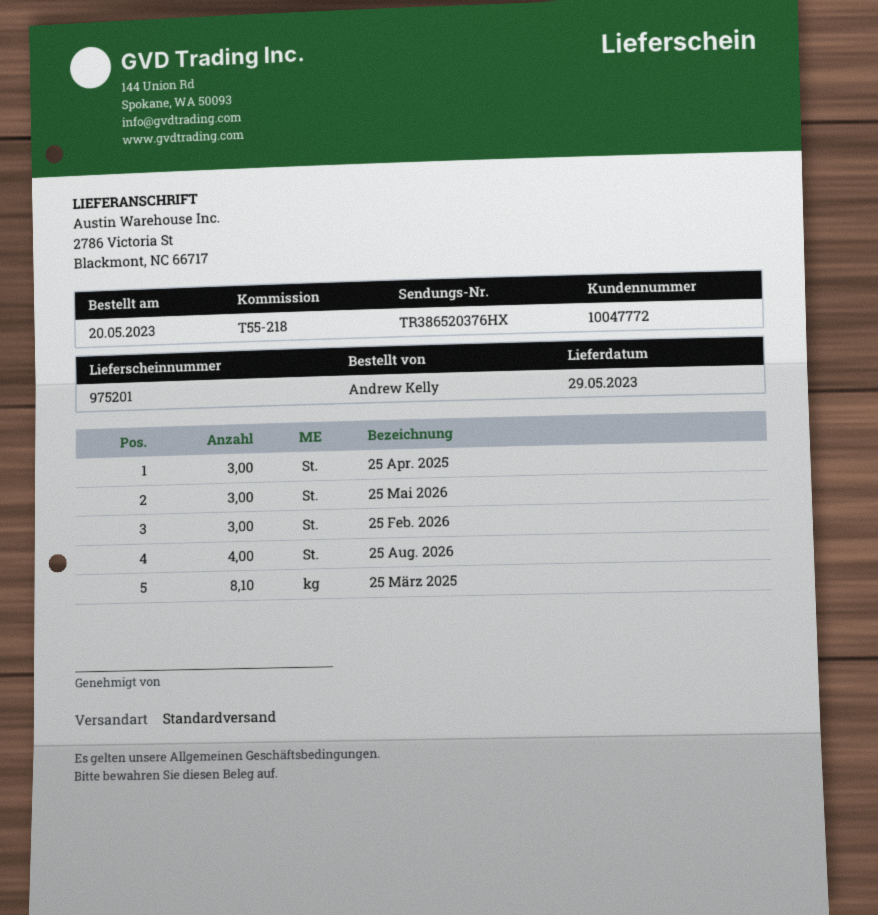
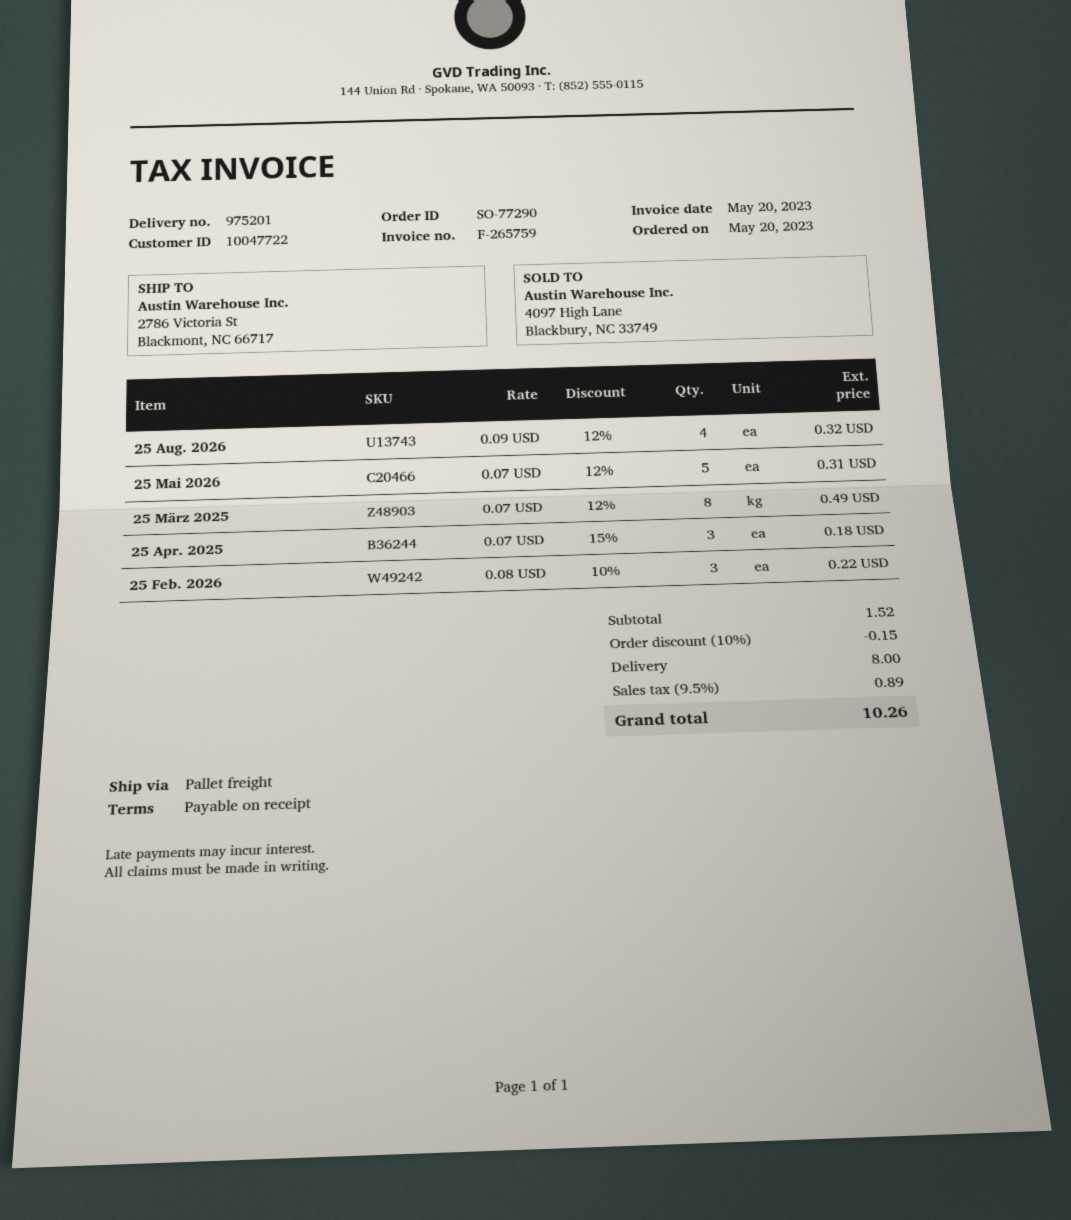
customer number: 10047772 -> 10047722
shipping method: standard -> pallet freight
25 Mai 2026: 3 -> 5
25 März 2025: 8.1 -> 8

